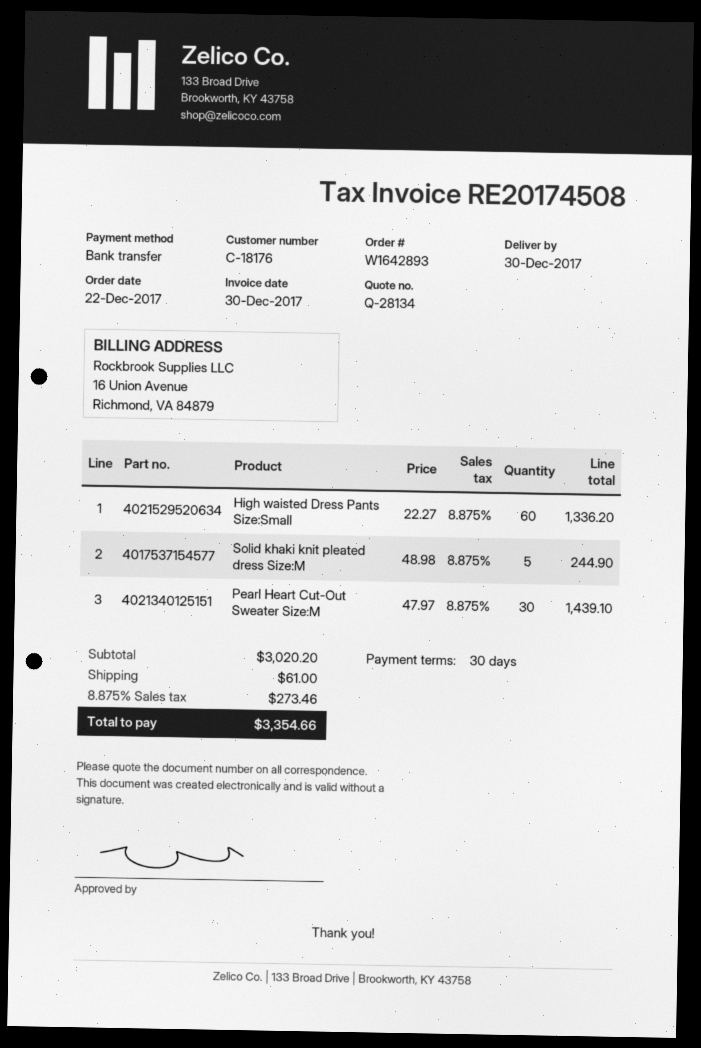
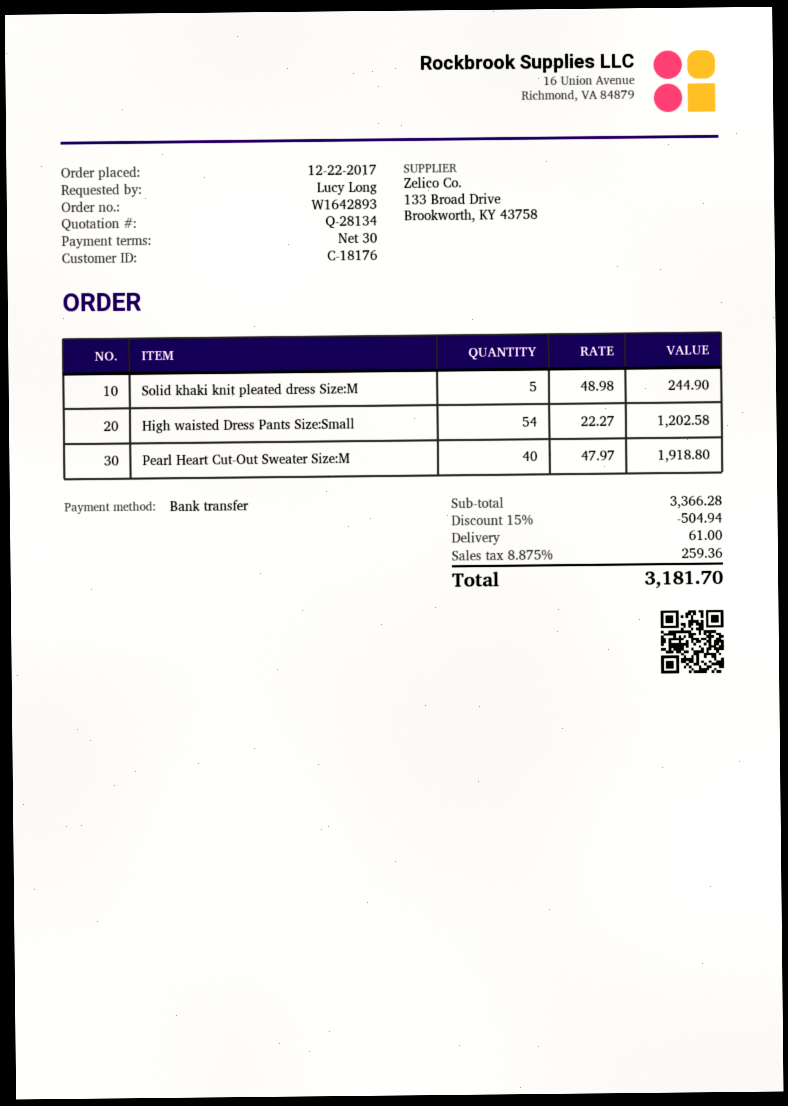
High waisted Dress Pants Size:Small: 60 x 22.27 = 1336.20 -> 54 x 22.27 = 1202.58
Pearl Heart Cut-Out Sweater Size:M: 30 x 47.97 = 1439.10 -> 40 x 47.97 = 1918.80
subtotal: 3020.20 -> 3366.28
discount: none -> 15% = 504.94
tax: 8.875% = 273.46 -> 8.875% = 259.36
total: 3354.66 -> 3181.70

